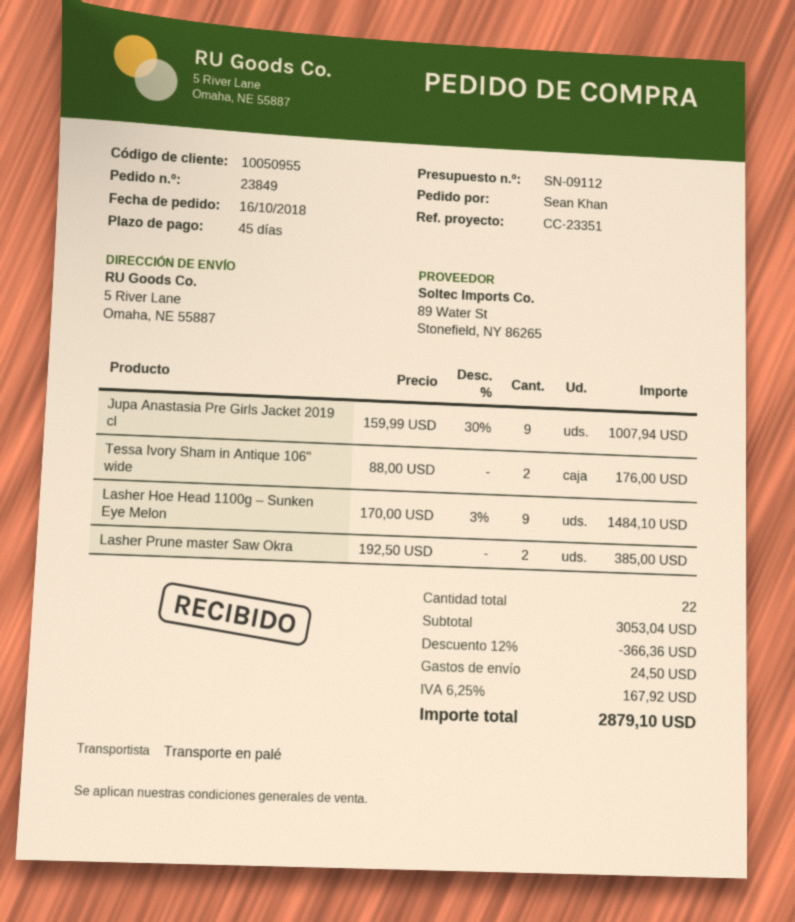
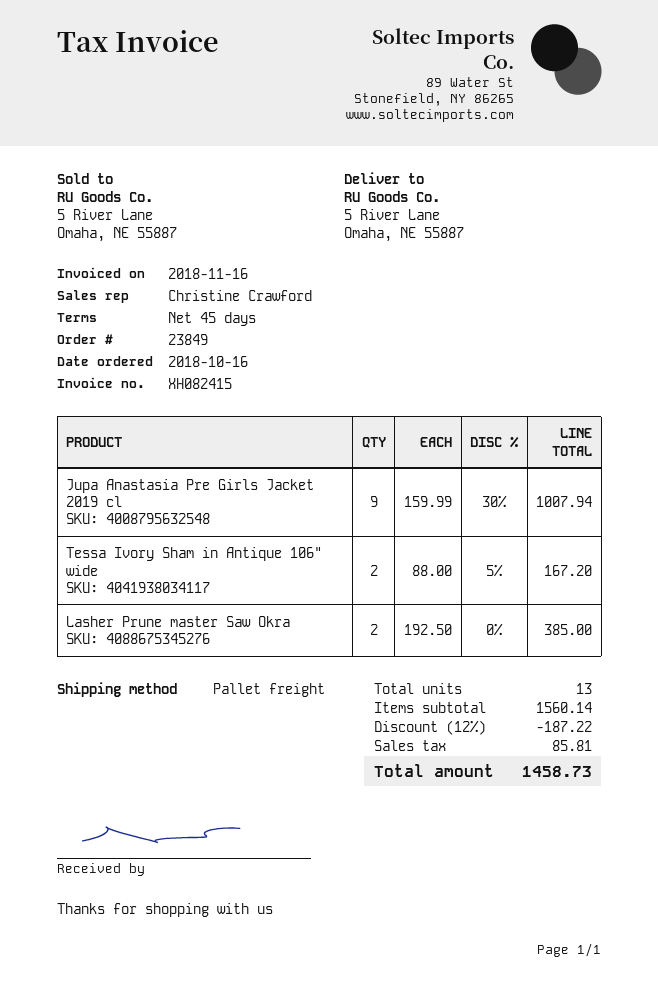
Tessa Ivory Sham in Antique 106" wide: 2 x 88.00 = 176.00 -> 2 x 88.00 - 5% = 167.20
Lasher Hoe Head 1100g – Sunken Eye Melon: 9 x 170.00 - 3% = 1484.10 -> none
total quantity: 22 -> 13
subtotal: 3053.04 -> 1560.14
discount: 12% = 366.36 -> 12% = 187.22
shipping: 24.50 -> none
tax: 167.92 -> 85.81
total: 2879.10 -> 1458.73

